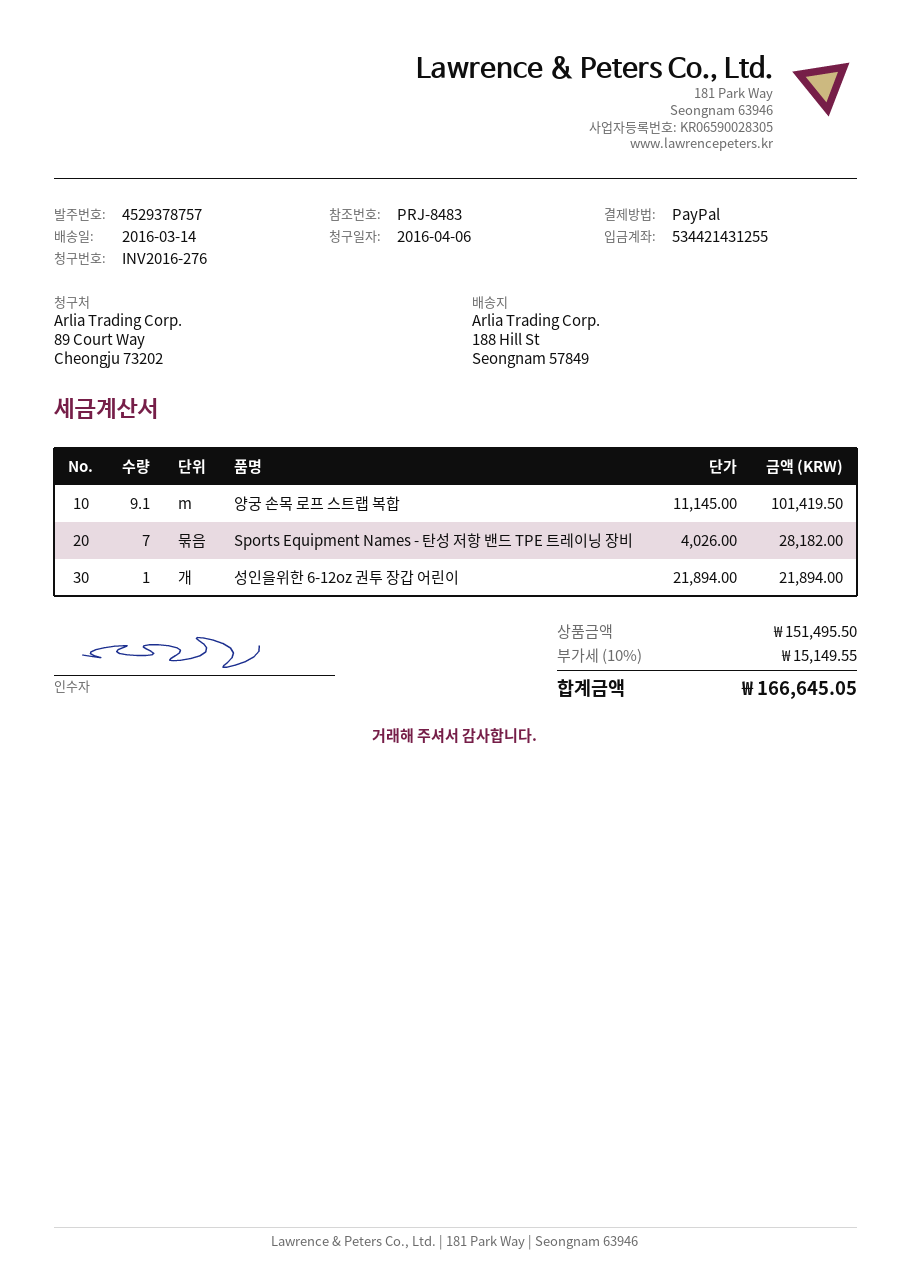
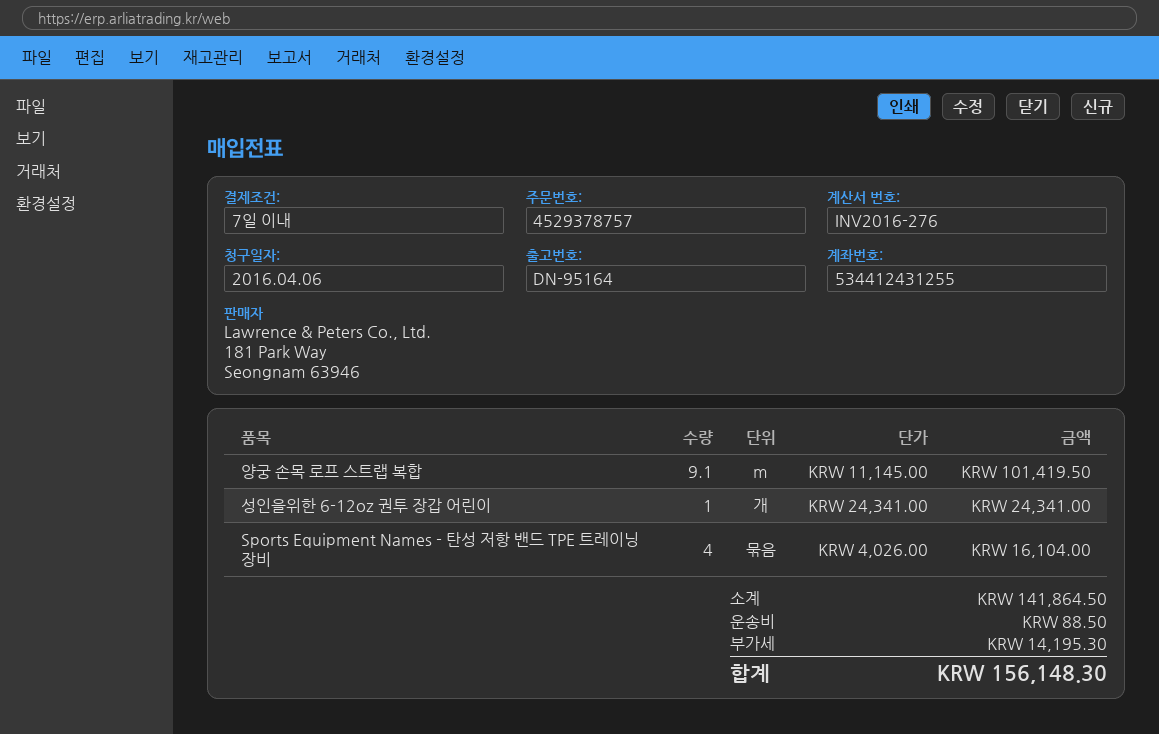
bank account: 534421431255 -> 534412431255
Sports Equipment Names - 탄성 저항 밴드 TPE 트레이닝 장비: 7 x 4026.00 = 28182.00 -> 4 x 4026.00 = 16104.00
성인을위한 6-12oz 권투 장갑 어린이: 1 x 21894.00 = 21894.00 -> 1 x 24341.00 = 24341.00
subtotal: 151495.50 -> 141864.50
shipping: none -> 88.50
tax: 15149.55 -> 14195.30
total: 166645.05 -> 156148.30

